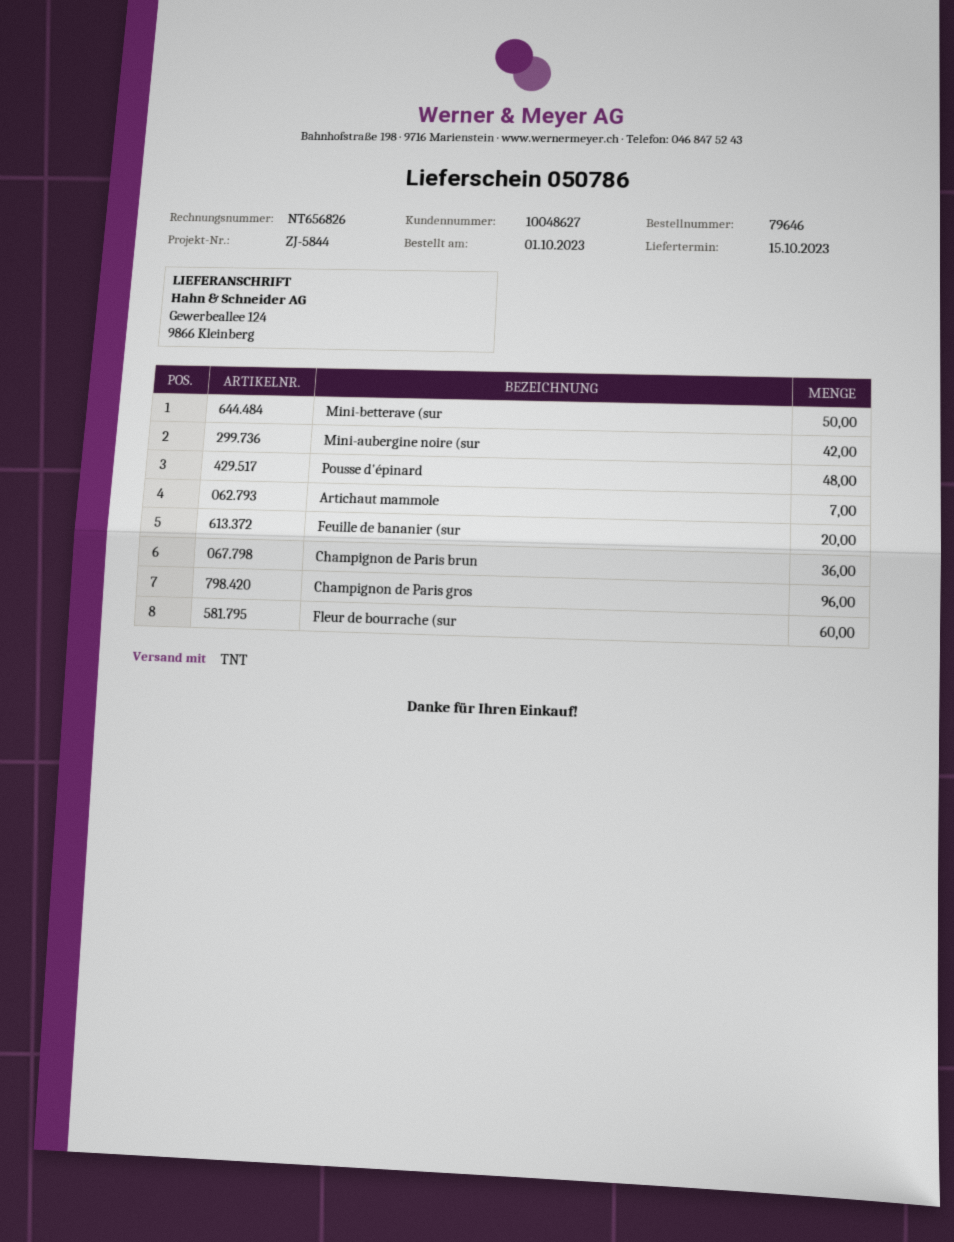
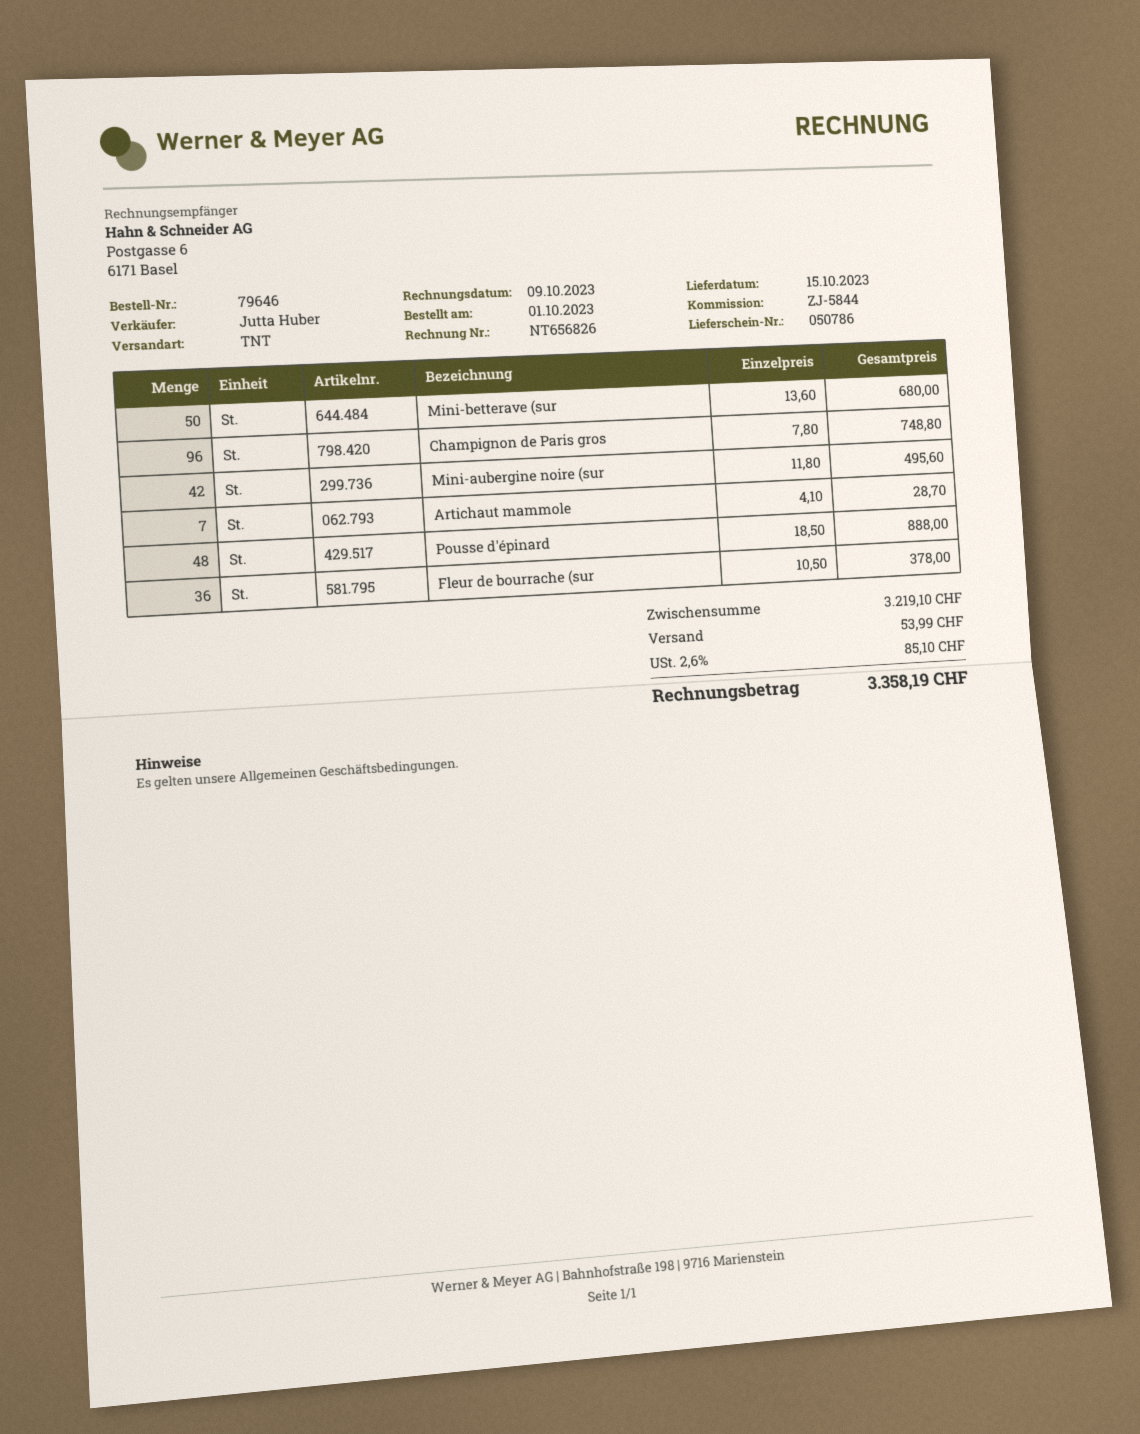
Feuille de bananier (sur: 20 -> none
Champignon de Paris brun: 36 -> none
Fleur de bourrache (sur: 60 -> 36

